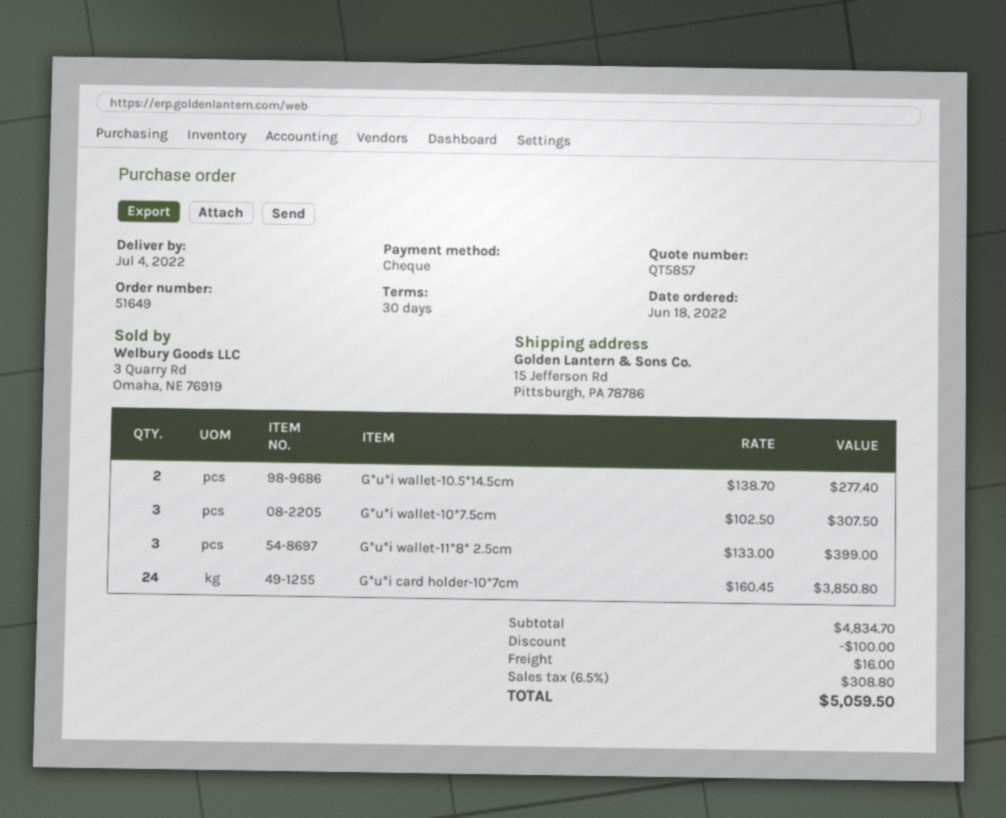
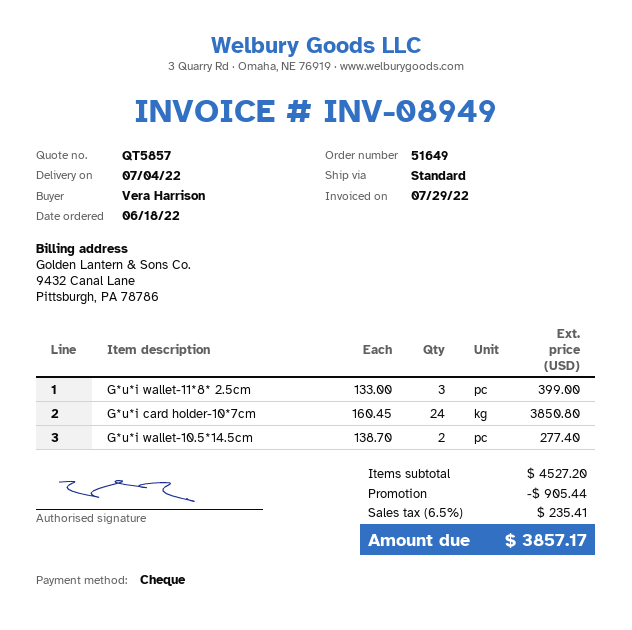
G*u*i wallet-10*7.5cm: 3 x 102.50 = 307.50 -> none
subtotal: 4834.70 -> 4527.20
discount: 100.00 -> 905.44
shipping: 16.00 -> none
tax: 6.5% = 308.80 -> 6.5% = 235.41
total: 5059.50 -> 3857.17

